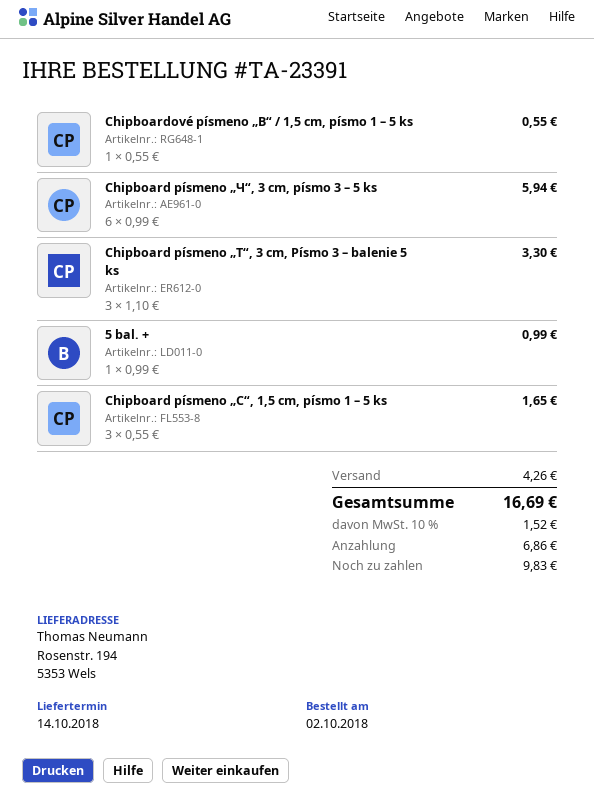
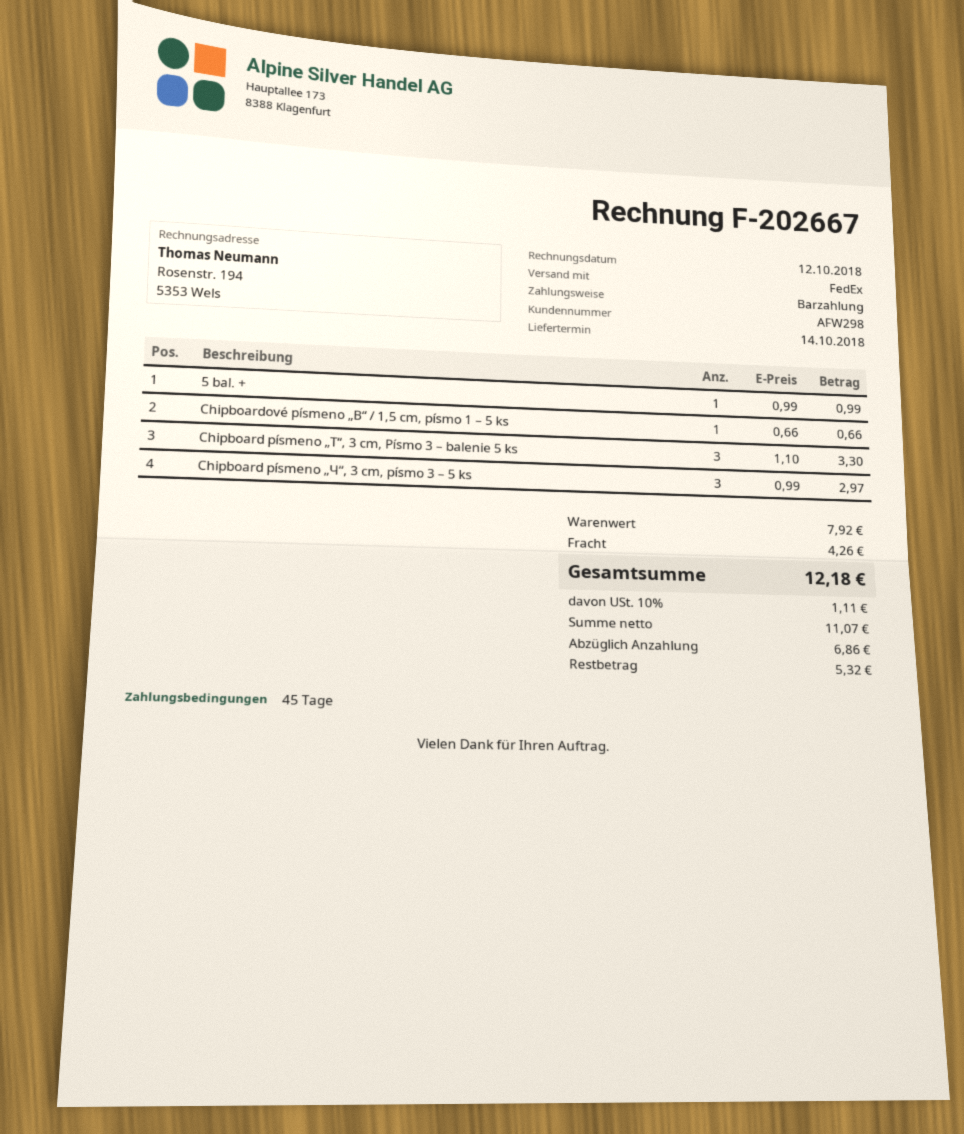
Chipboardové písmeno „B“ / 1,5 cm, písmo 1 – 5 ks: 1 x 0.55 = 0.55 -> 1 x 0.66 = 0.66
Chipboard písmeno „Ч“, 3 cm, písmo 3 – 5 ks: 6 x 0.99 = 5.94 -> 3 x 0.99 = 2.97
Chipboard písmeno „C“, 1,5 cm, písmo 1 – 5 ks: 3 x 0.55 = 1.65 -> none
tax: 10% = 1.52 -> 10% = 1.11
total: 16.69 -> 12.18
balance: 9.83 -> 5.32

